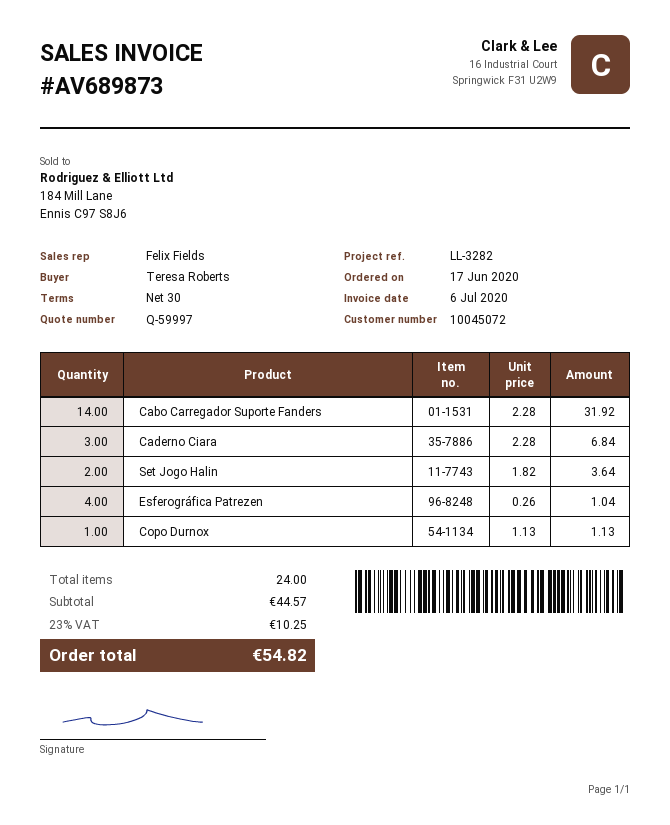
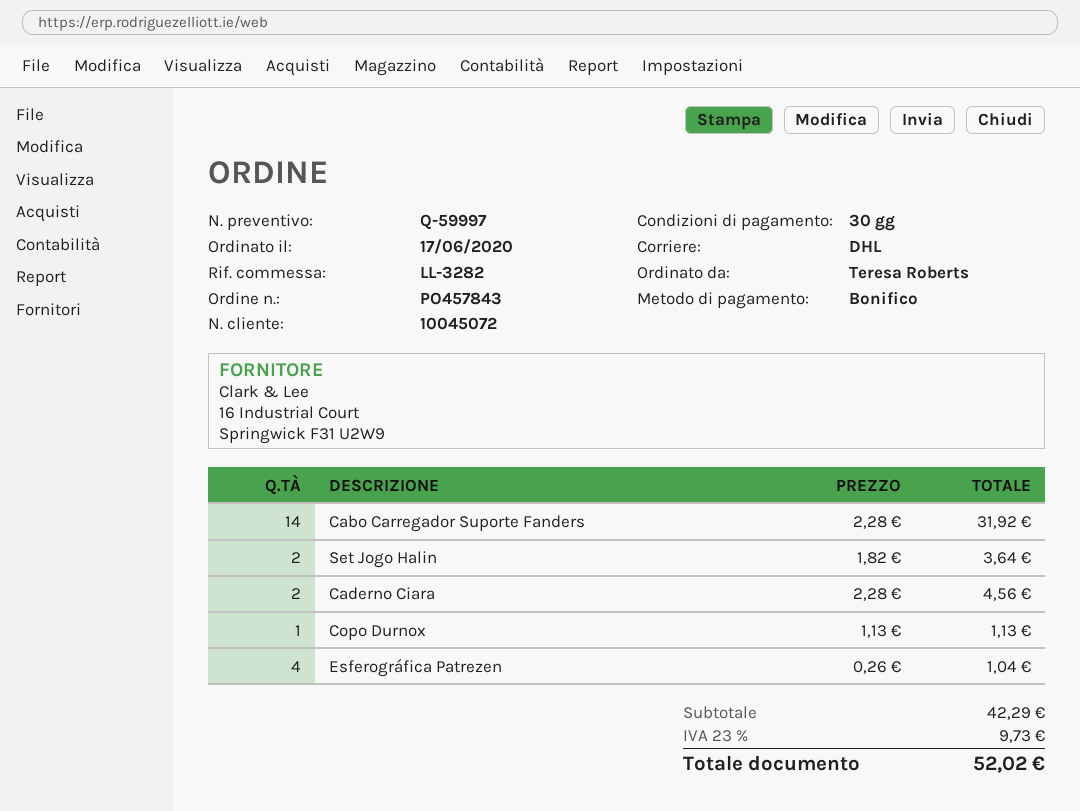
Caderno Ciara: 3 x 2.28 = 6.84 -> 2 x 2.28 = 4.56
subtotal: 44.57 -> 42.29
tax: 23% = 10.25 -> 23% = 9.73
total: 54.82 -> 52.02

